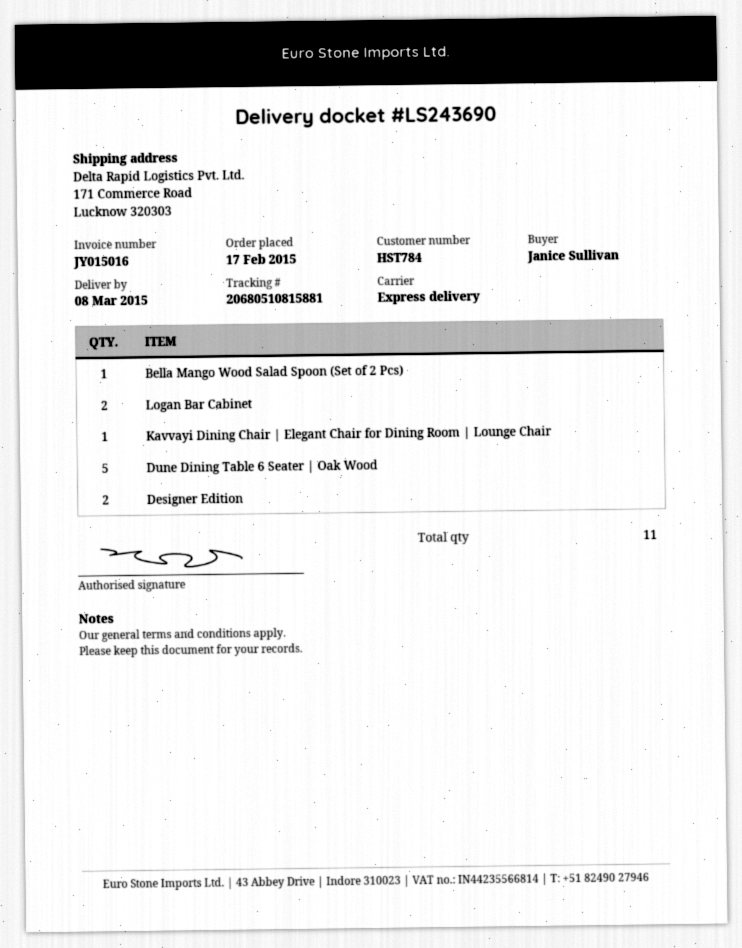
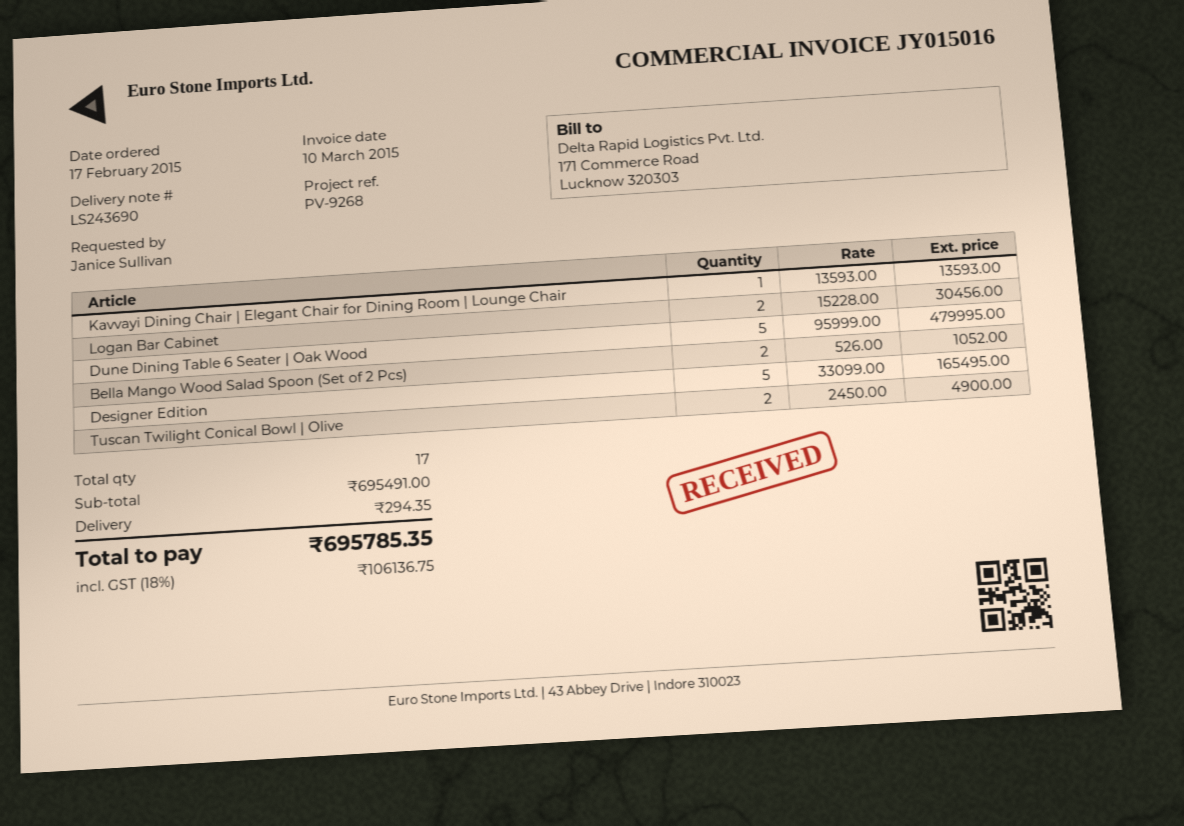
Bella Mango Wood Salad Spoon (Set of 2 Pcs): 1 -> 2
Designer Edition: 2 -> 5
Tuscan Twilight Conical Bowl | Olive: none -> 2
total quantity: 11 -> 17

